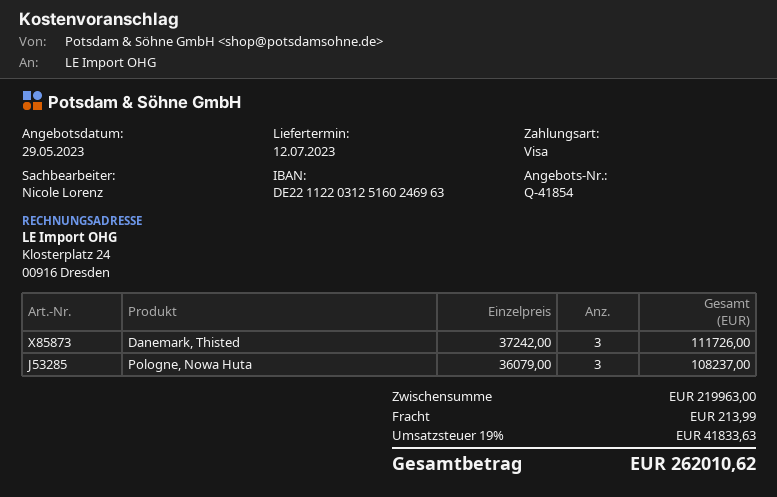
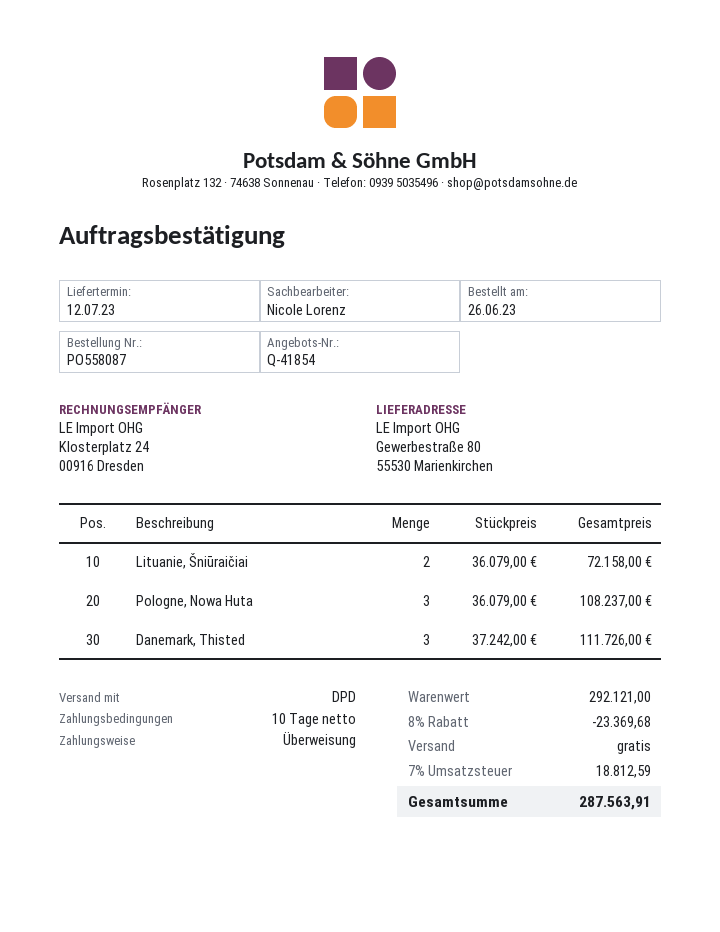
payment method: Visa -> bank transfer
Lituanie, Šniūraičiai: none -> 2 x 36079.00 = 72158.00
subtotal: 219963.00 -> 292121.00
discount: none -> 8% = 23369.68
shipping: 213.99 -> 0.00
tax: 19% = 41833.63 -> 7% = 18812.59
total: 262010.62 -> 287563.91

